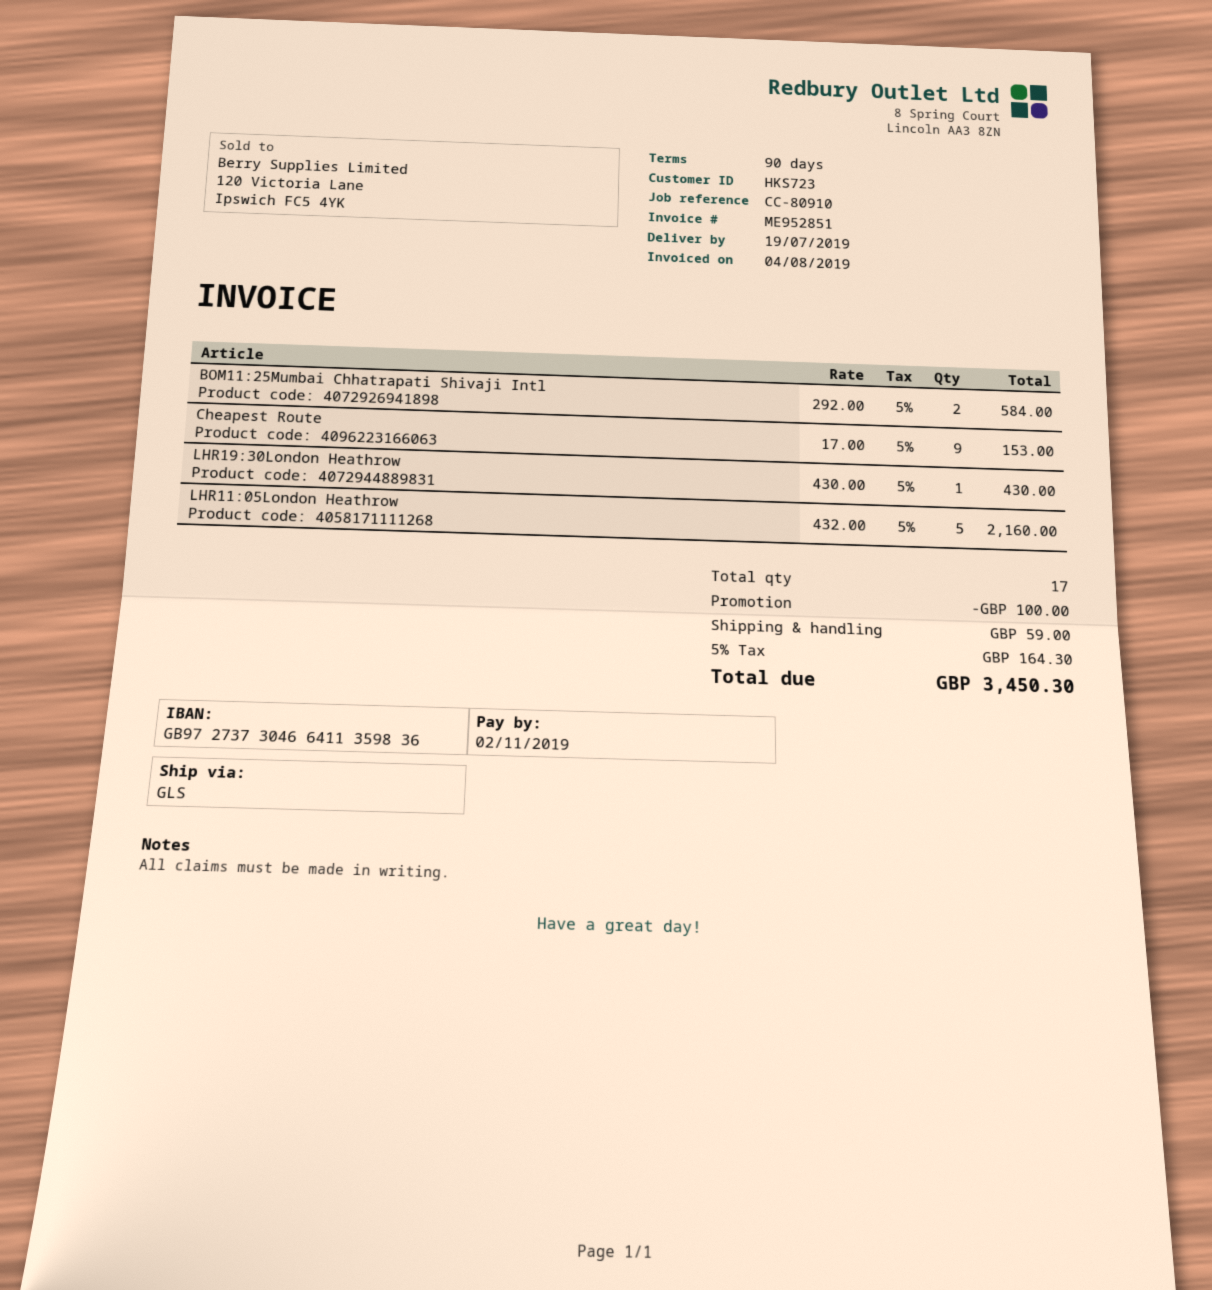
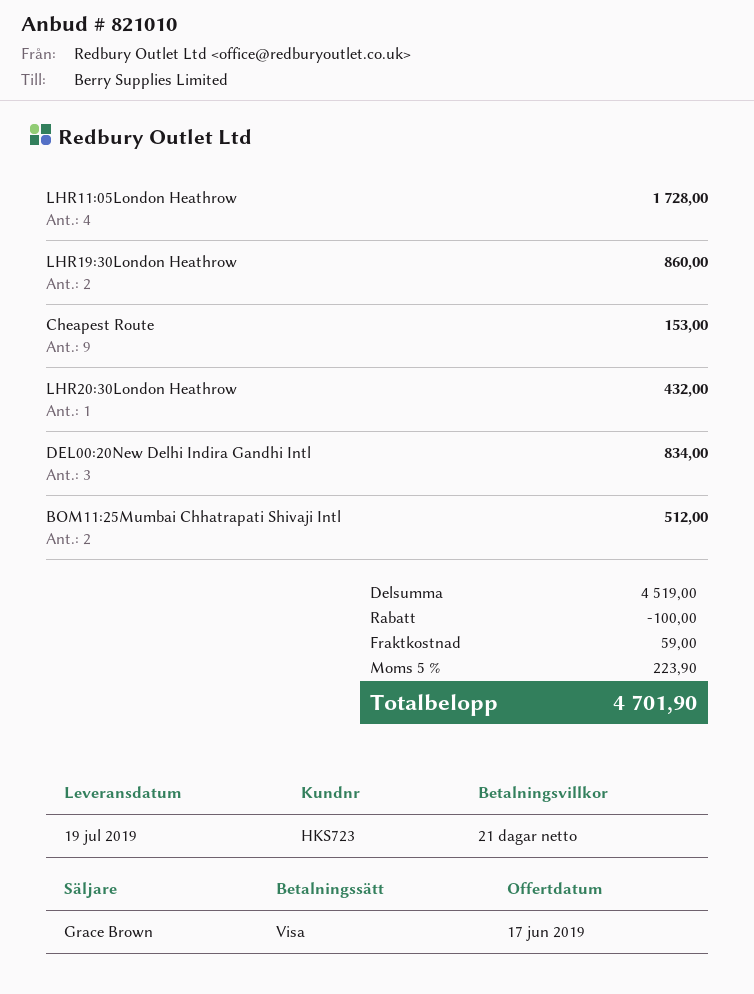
payment terms: 90 days -> 21 days
BOM11:25Mumbai Chhatrapati Shivaji Intl: 2 for 584.00 -> 2 for 512.00
LHR19:30London Heathrow: 1 for 430.00 -> 2 for 860.00
LHR11:05London Heathrow: 5 for 2160.00 -> 4 for 1728.00
LHR20:30London Heathrow: none -> 1 for 432.00
DEL00:20New Delhi Indira Gandhi Intl: none -> 3 for 834.00
tax: 5% = 164.30 -> 5% = 223.90
total: 3450.30 -> 4701.90

